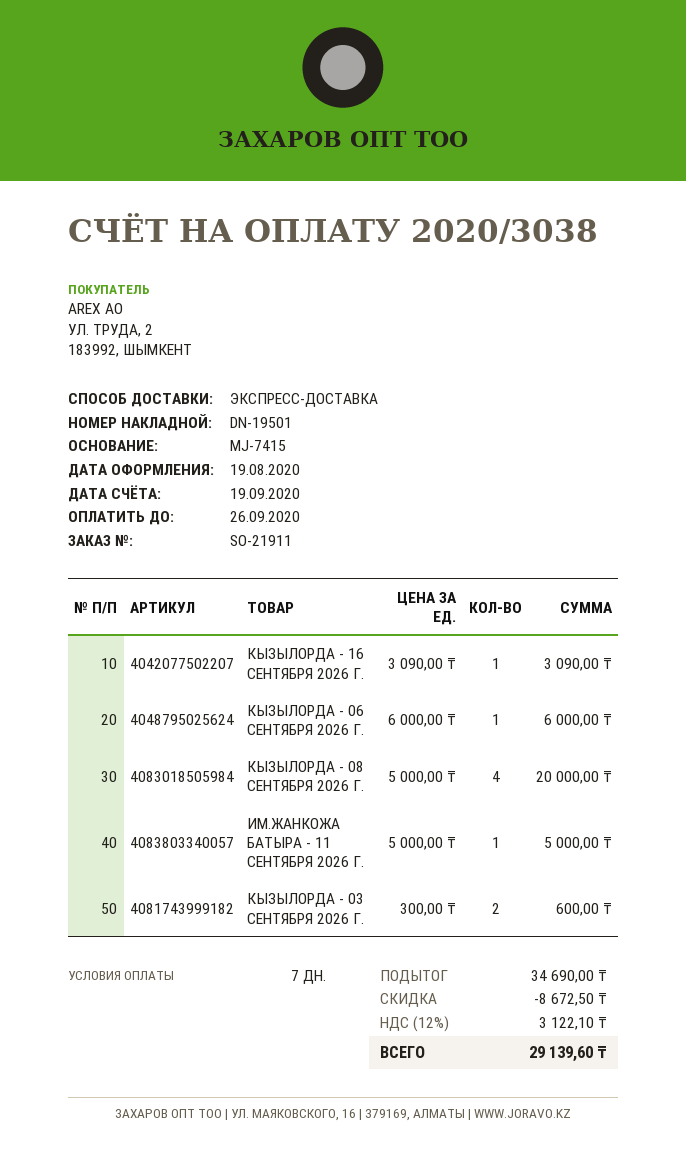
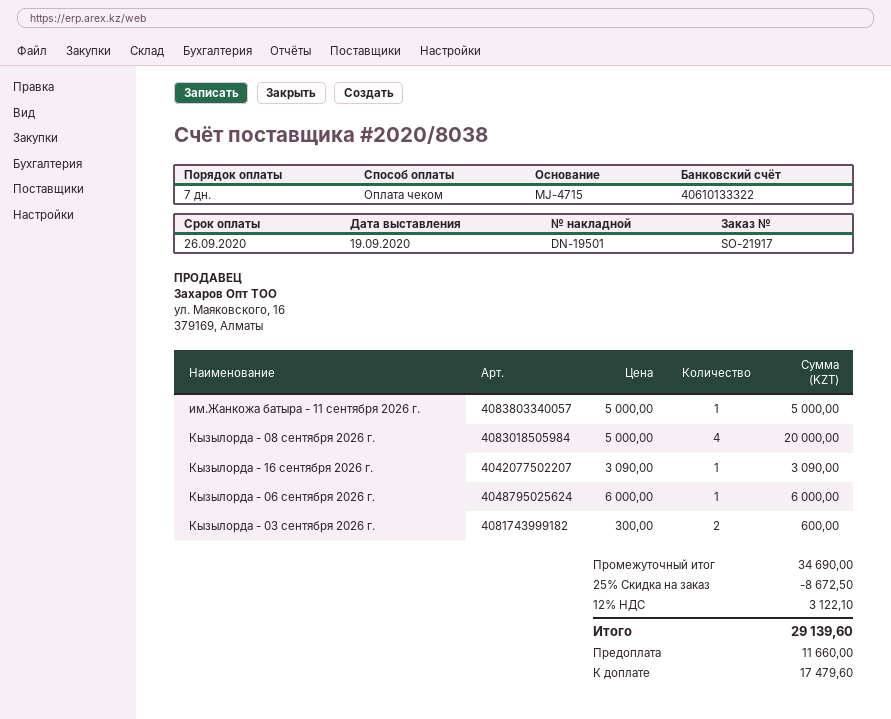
order number: SO-21911 -> SO-21917
invoice number: 2020/3038 -> 2020/8038
reference: MJ-7415 -> MJ-4715

